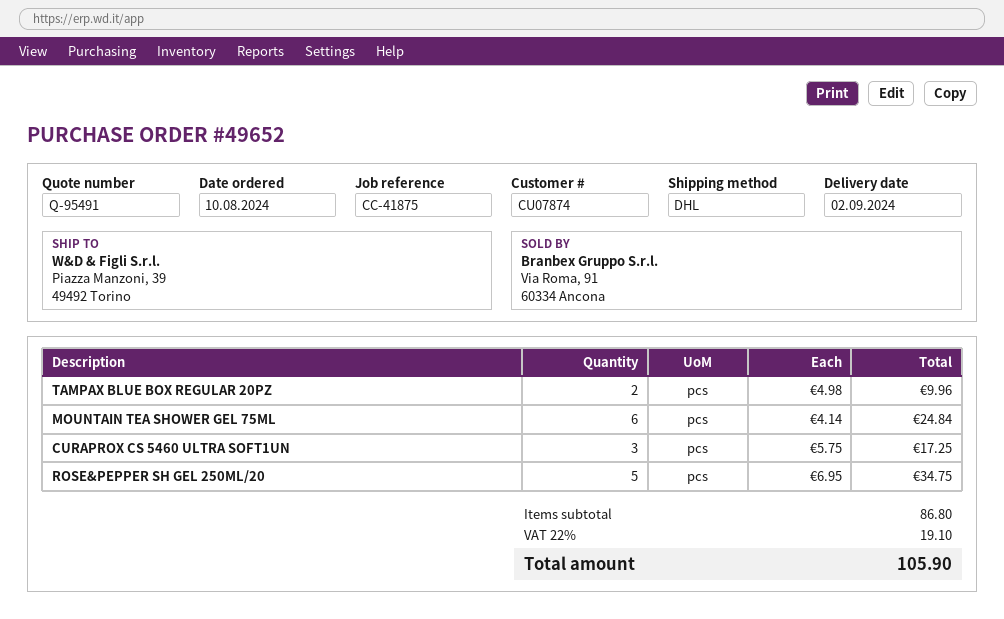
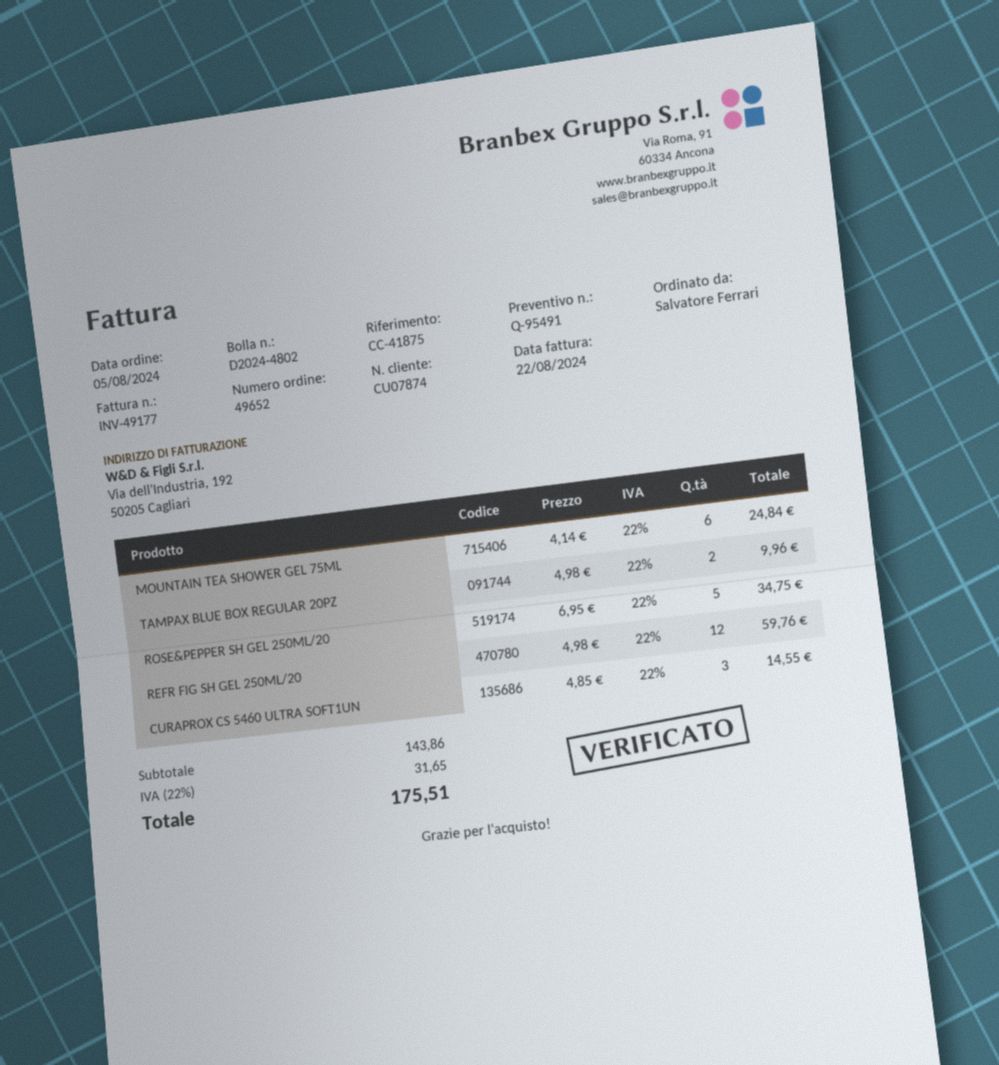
order date: 2024-08-10 -> 2024-08-05
CURAPROX CS 5460 ULTRA SOFT1UN: 3 x 5.75 = 17.25 -> 3 x 4.85 = 14.55
REFR FIG SH GEL 250ML/20: none -> 12 x 4.98 = 59.76
subtotal: 86.80 -> 143.86
tax: 22% = 19.10 -> 22% = 31.65
total: 105.90 -> 175.51

